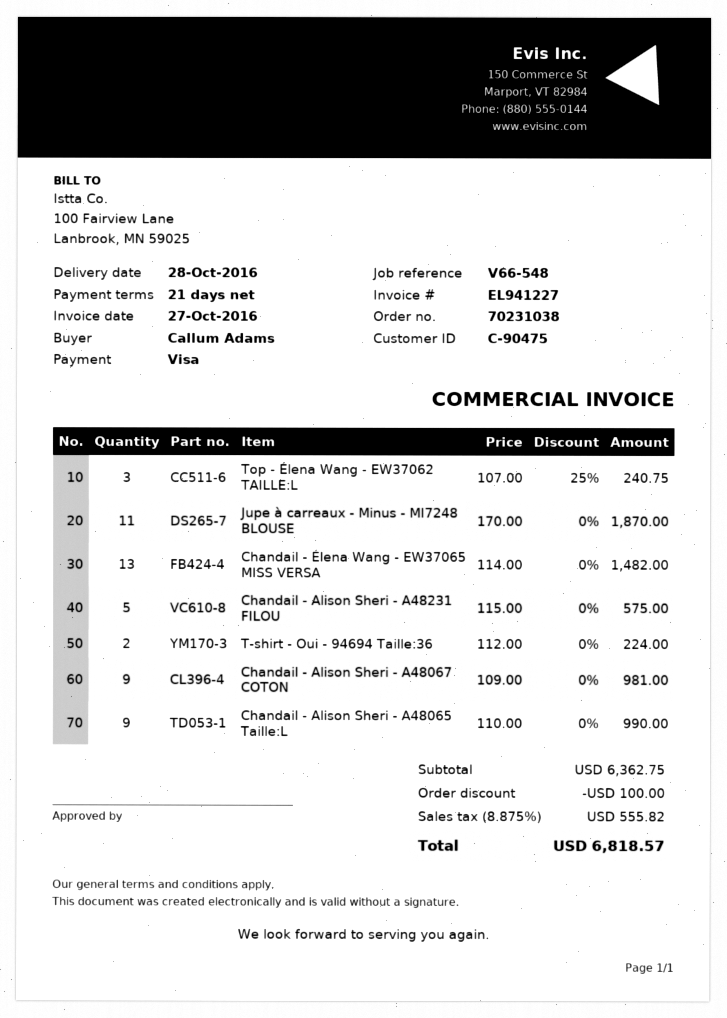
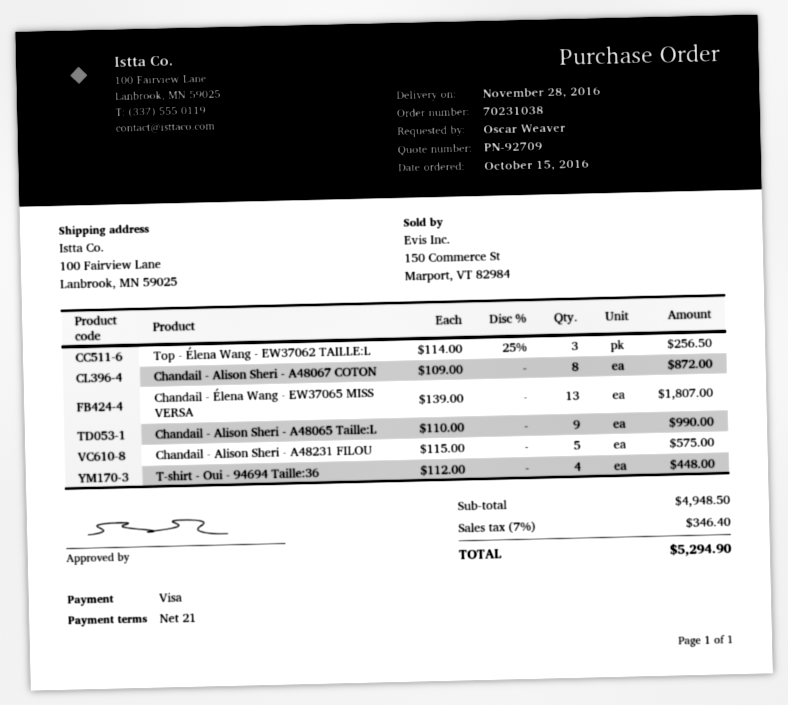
delivery date: 2016-10-28 -> 2016-11-28
ordered by: Callum Adams -> Oscar Weaver
Top - Élena Wang - EW37062 TAILLE:L: 3 x 107.00 - 25% = 240.75 -> 3 x 114.00 - 25% = 256.50
Jupe à carreaux - Minus - MI7248 BLOUSE: 11 x 170.00 = 1870.00 -> none
Chandail - Élena Wang - EW37065 MISS VERSA: 13 x 114.00 = 1482.00 -> 13 x 139.00 = 1807.00
T-shirt - Oui - 94694 Taille:36: 2 x 112.00 = 224.00 -> 4 x 112.00 = 448.00
Chandail - Alison Sheri - A48067 COTON: 9 x 109.00 = 981.00 -> 8 x 109.00 = 872.00
subtotal: 6362.75 -> 4948.50
discount: 100.00 -> none
tax: 8.875% = 555.82 -> 7% = 346.40
total: 6818.57 -> 5294.90

